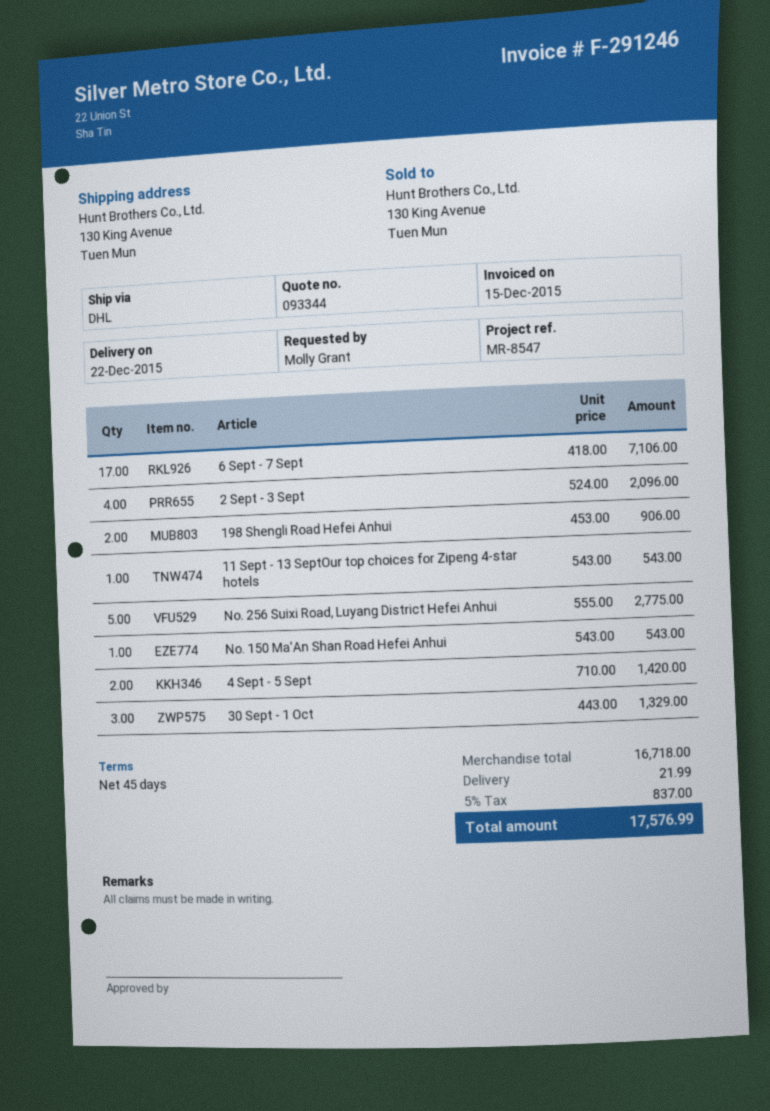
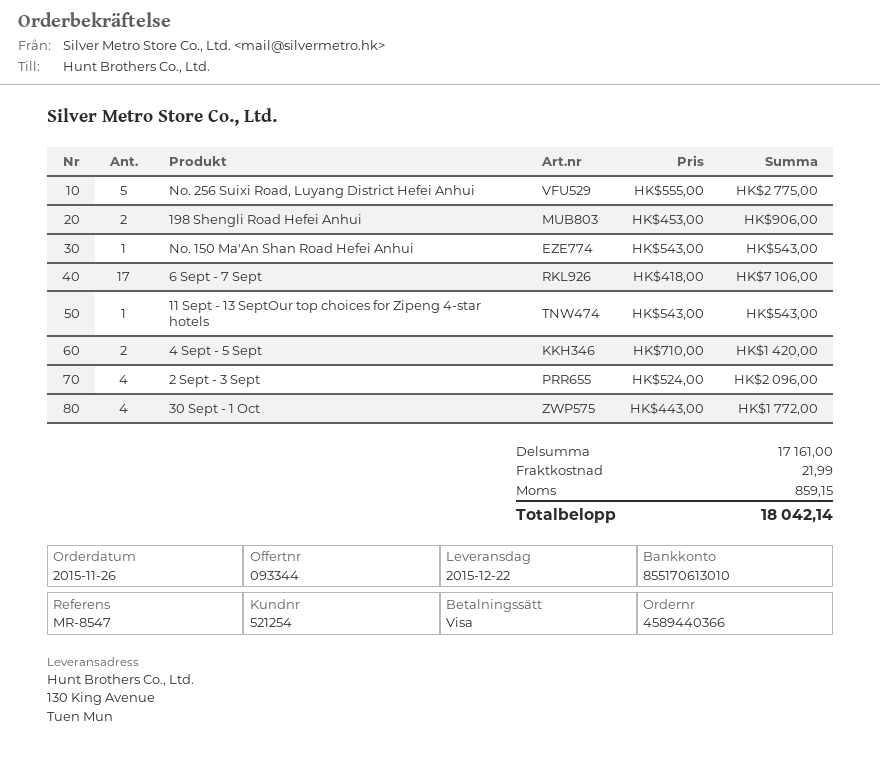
30 Sept - 1 Oct: 3 x 443.00 = 1329.00 -> 4 x 443.00 = 1772.00
subtotal: 16718.00 -> 17161.00
tax: 837.00 -> 859.15
total: 17576.99 -> 18042.14

